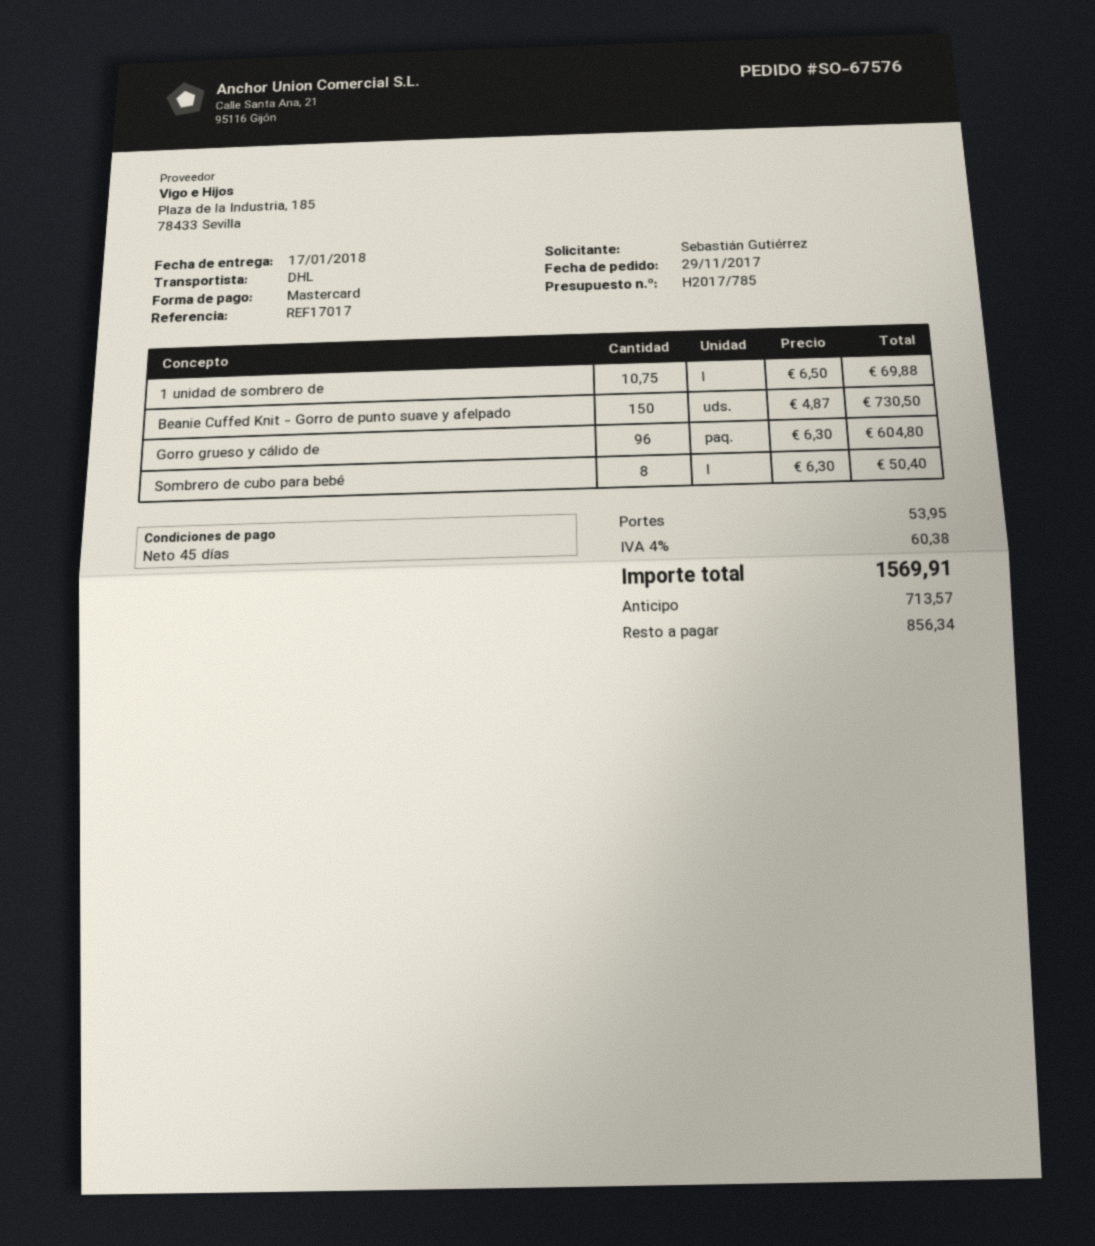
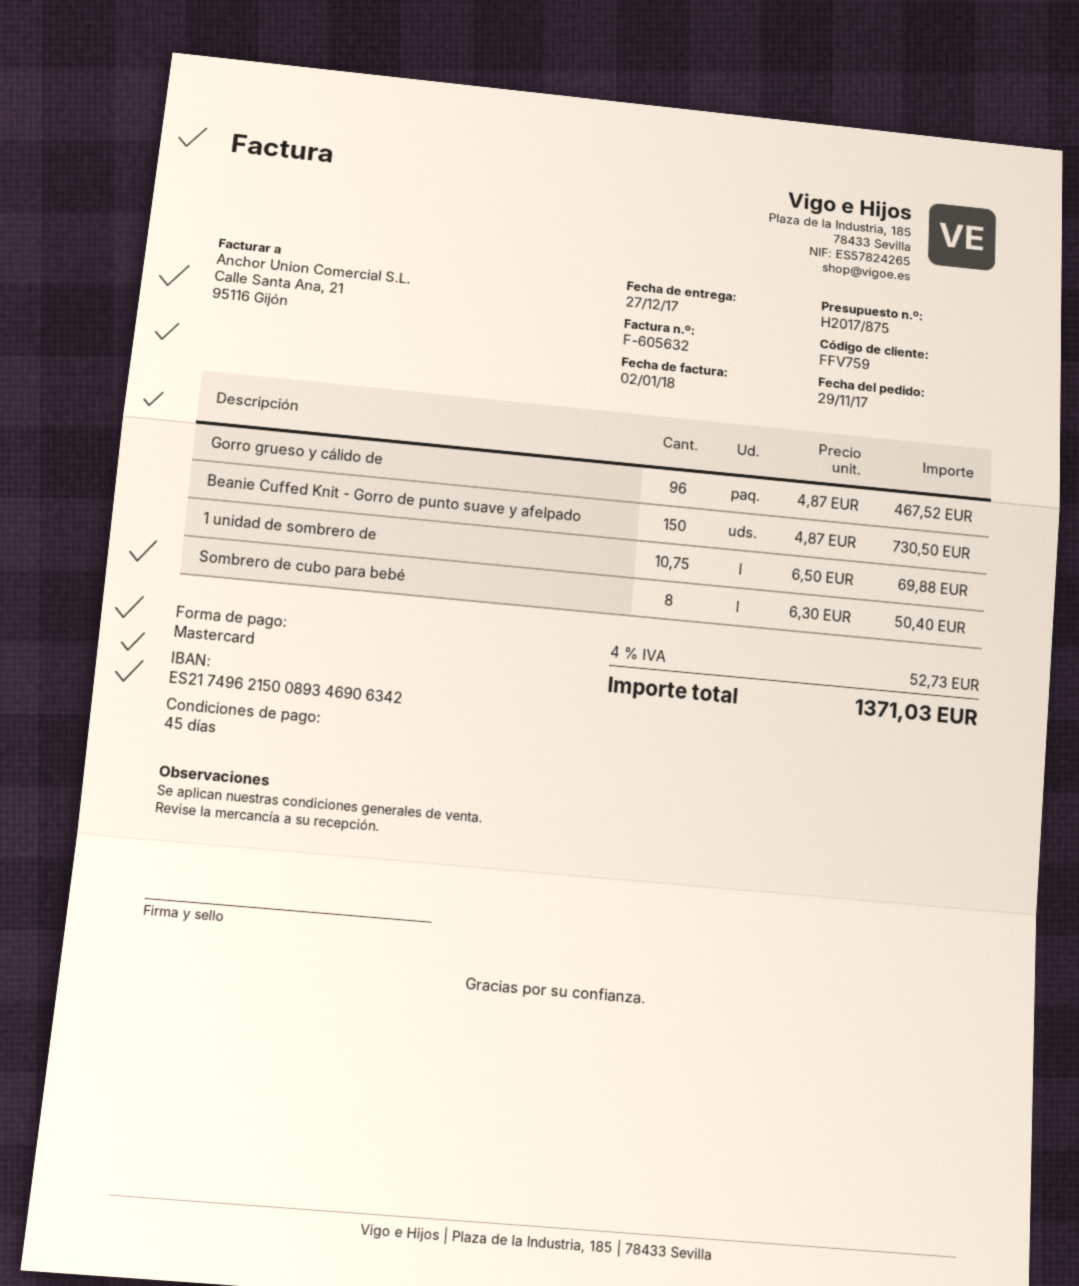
quote number: H2017/785 -> H2017/875
delivery date: 2018-01-17 -> 2017-12-27
Gorro grueso y cálido de: 96 x 6.30 = 604.80 -> 96 x 4.87 = 467.52
shipping: 53.95 -> none
tax: 4% = 60.38 -> 4% = 52.73
total: 1569.91 -> 1371.03

